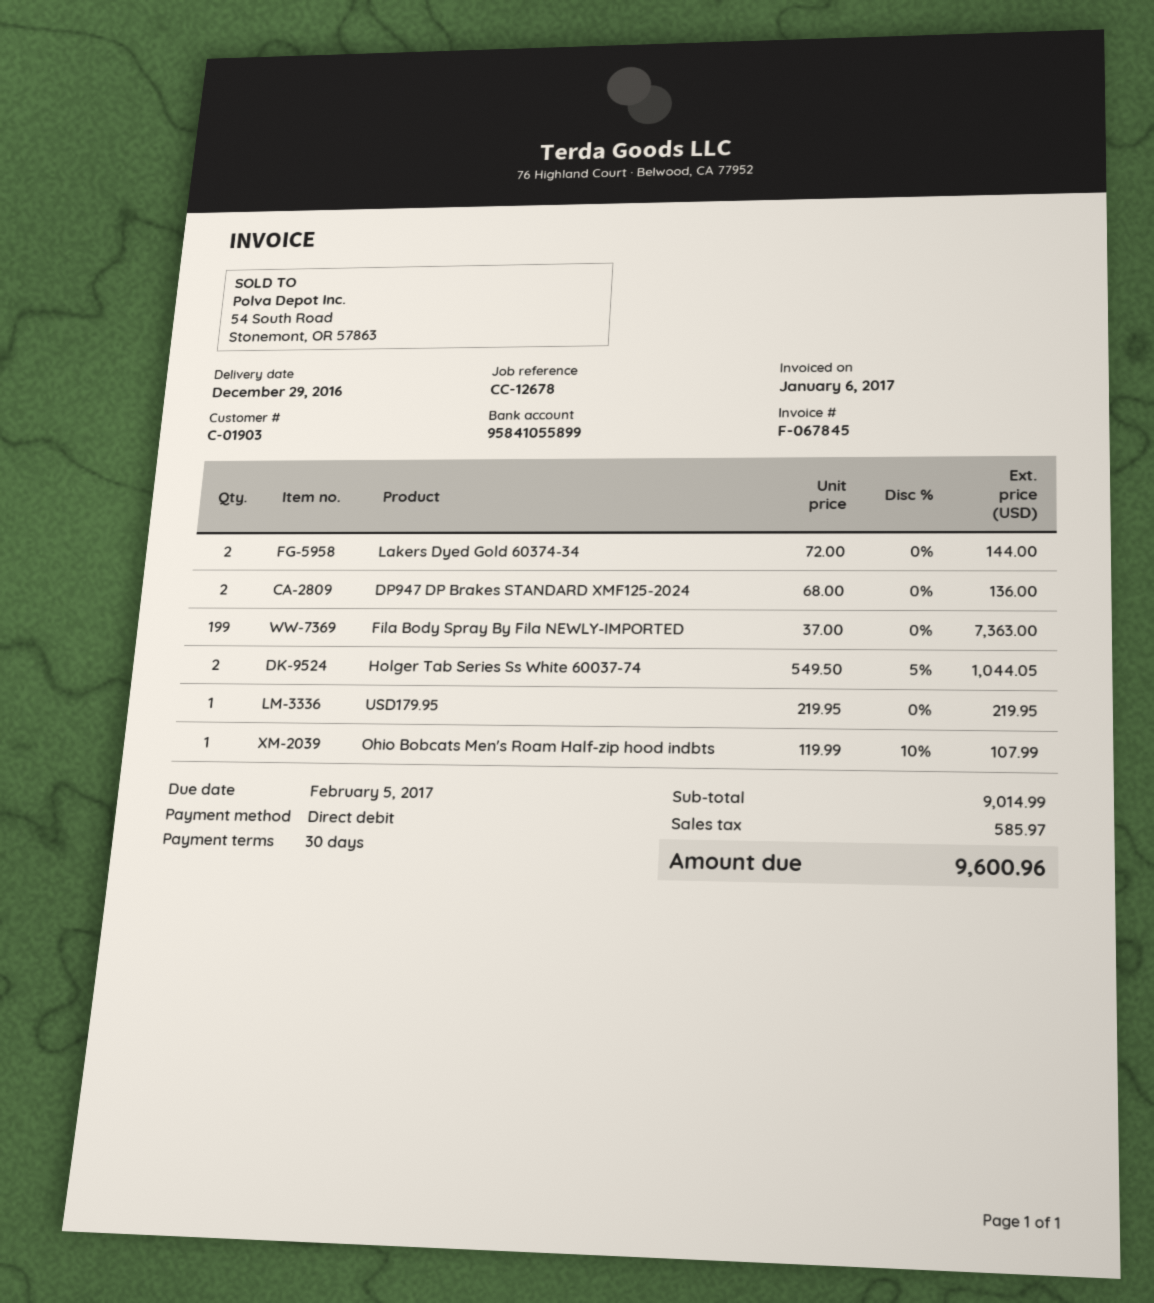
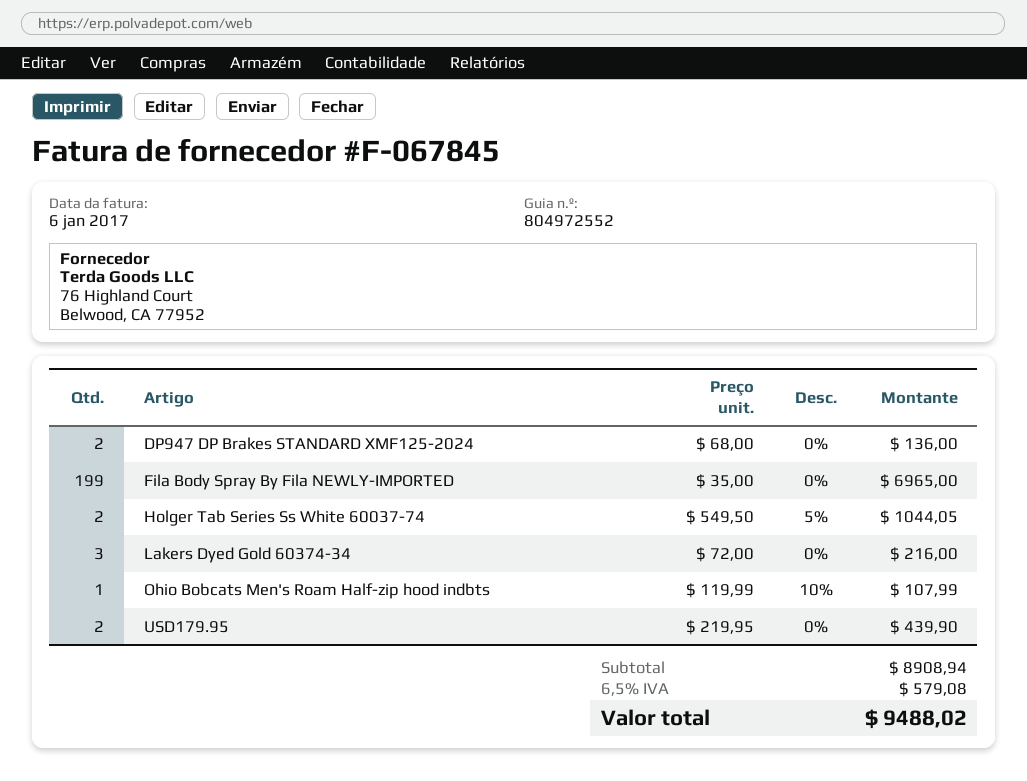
Lakers Dyed Gold 60374-34: 2 x 72.00 = 144.00 -> 3 x 72.00 = 216.00
Fila Body Spray By Fila NEWLY-IMPORTED: 199 x 37.00 = 7363.00 -> 199 x 35.00 = 6965.00
USD179.95: 1 x 219.95 = 219.95 -> 2 x 219.95 = 439.90
subtotal: 9014.99 -> 8908.94
tax: 585.97 -> 579.08
total: 9600.96 -> 9488.02

